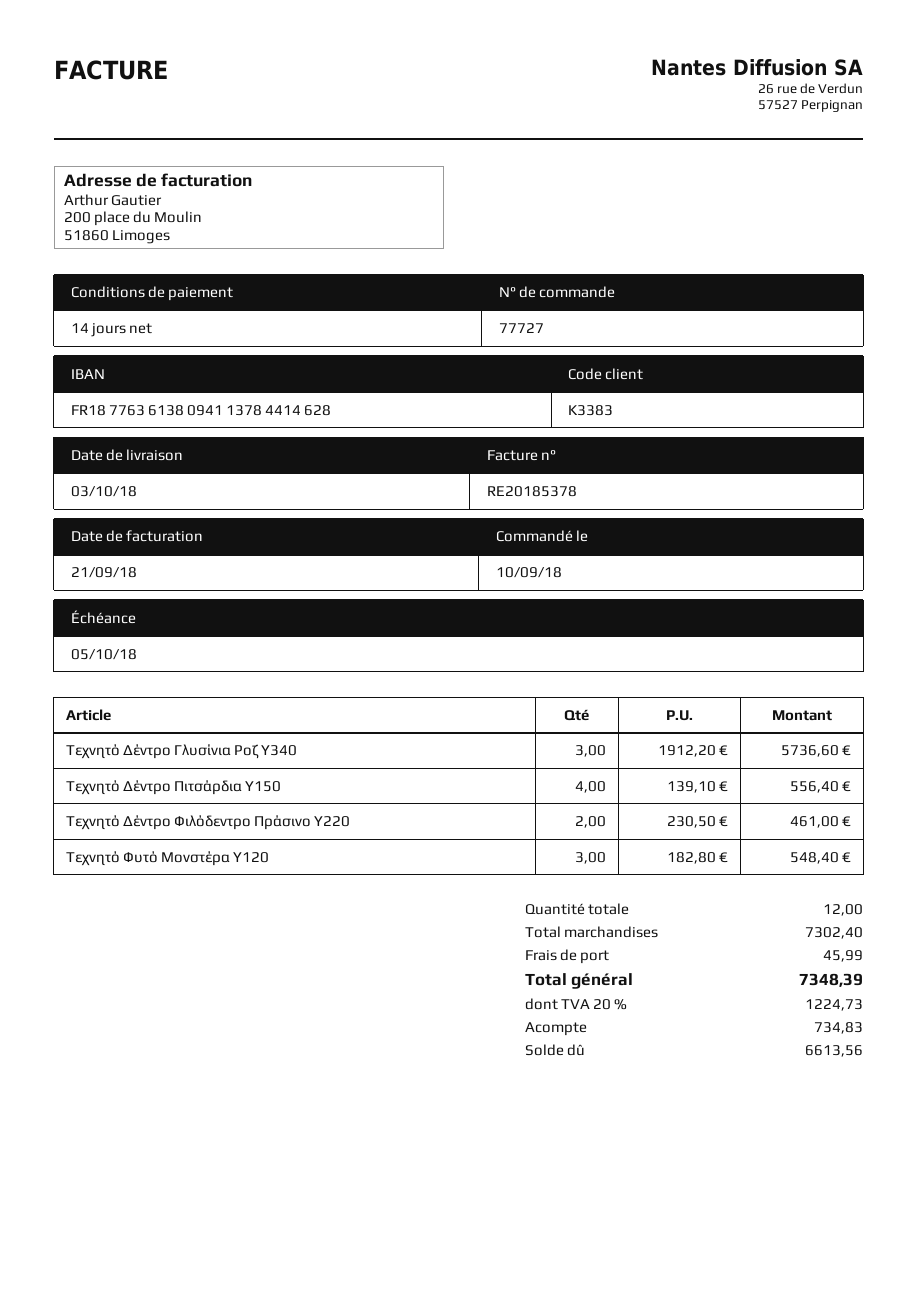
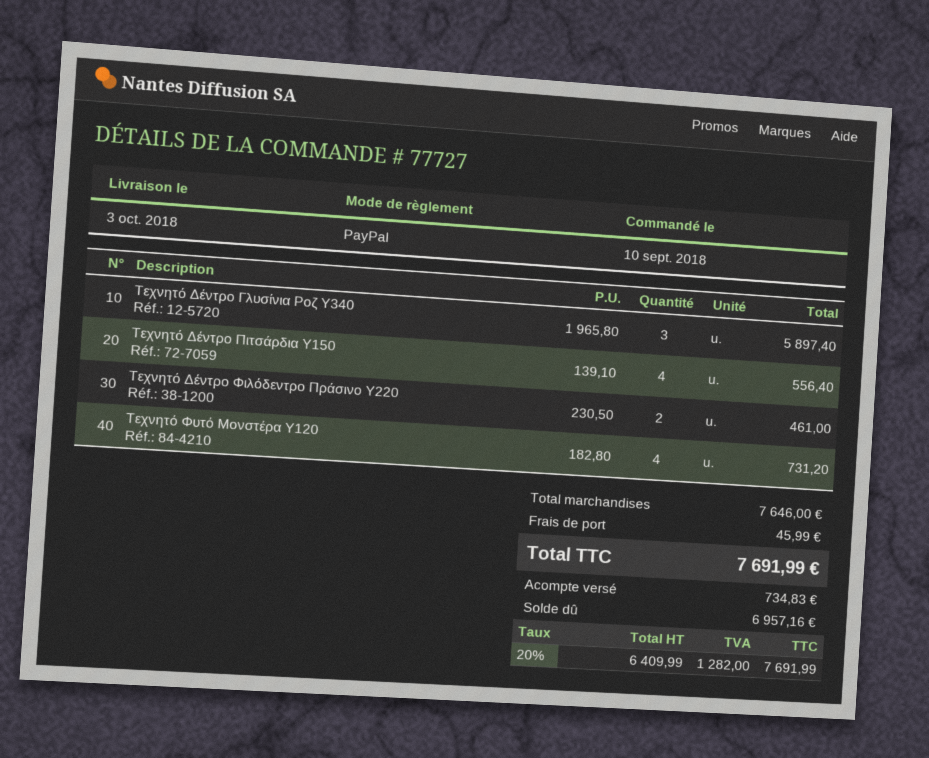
Τεχνητό Δέντρο Γλυσίνια Ροζ Υ340: 3 x 1912.20 = 5736.60 -> 3 x 1965.80 = 5897.40
Τεχνητό Φυτό Μονστέρα Υ120: 3 x 182.80 = 548.40 -> 4 x 182.80 = 731.20
subtotal: 7302.40 -> 7646.00
tax: 20% = 1224.73 -> 20% = 1282.00
total: 7348.39 -> 7691.99
balance: 6613.56 -> 6957.16

